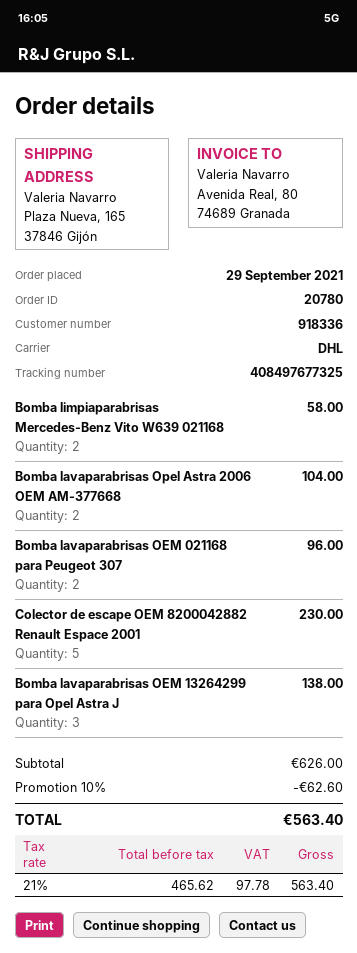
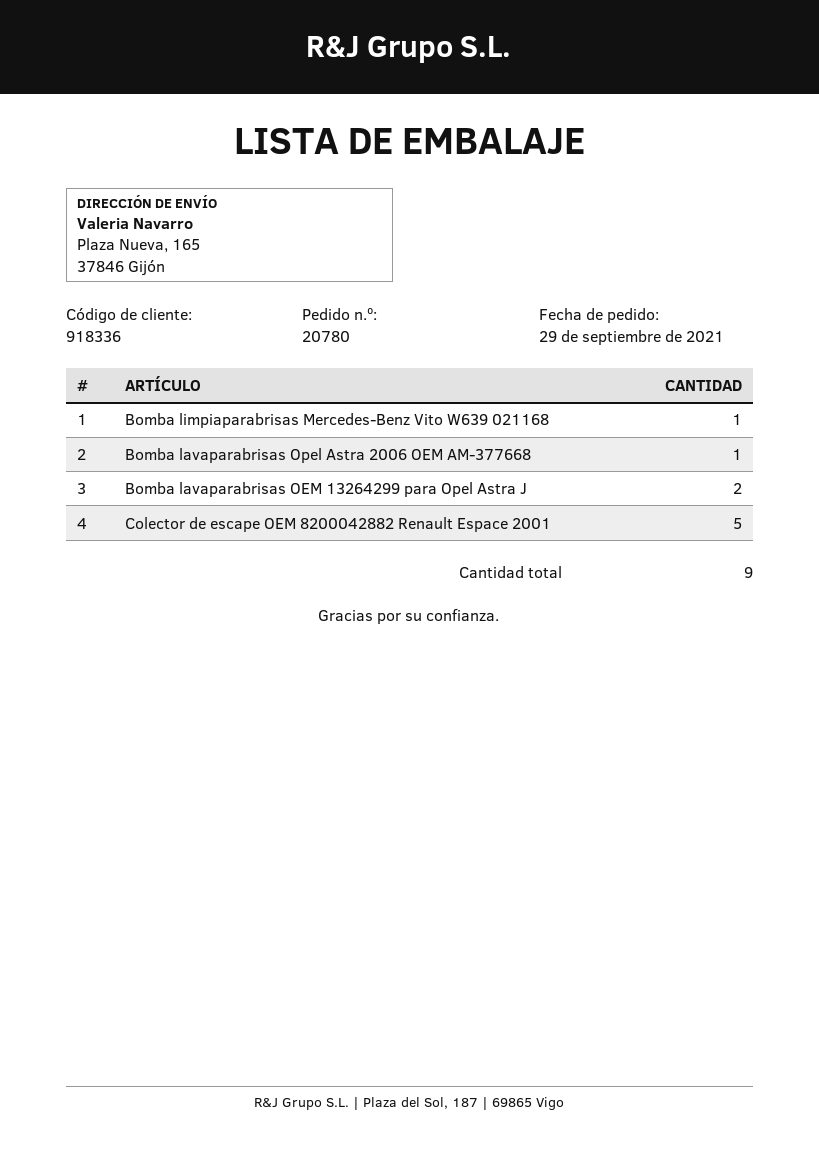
Bomba limpiaparabrisas Mercedes-Benz Vito W639 021168: 2 -> 1
Bomba lavaparabrisas Opel Astra 2006 OEM AM-377668: 2 -> 1
Bomba lavaparabrisas OEM 021168 para Peugeot 307: 2 -> none
Bomba lavaparabrisas OEM 13264299 para Opel Astra J: 3 -> 2

